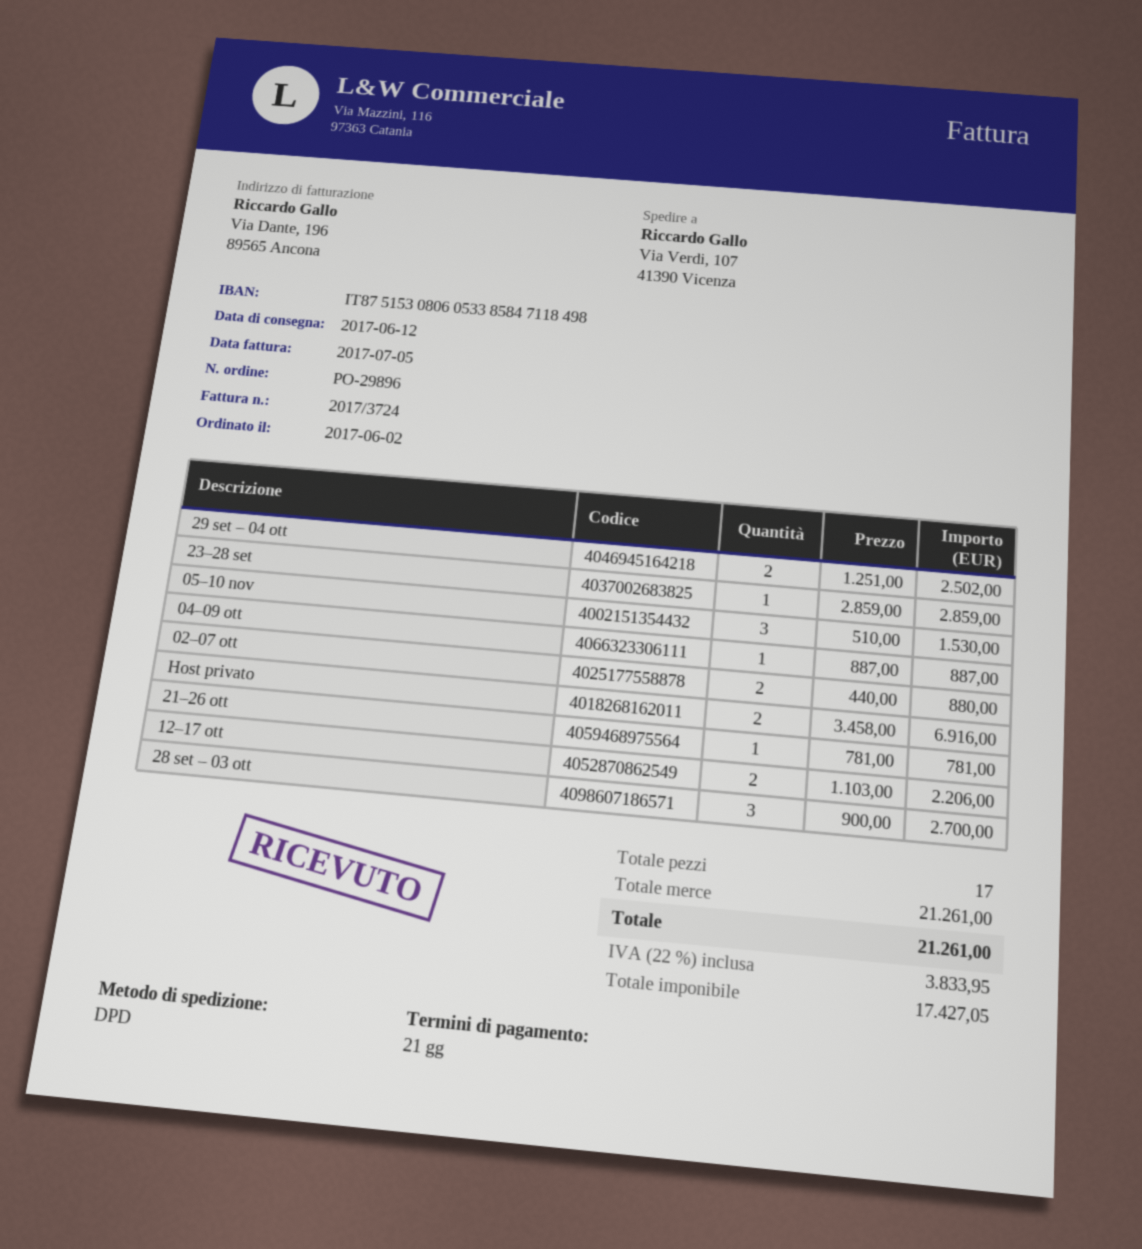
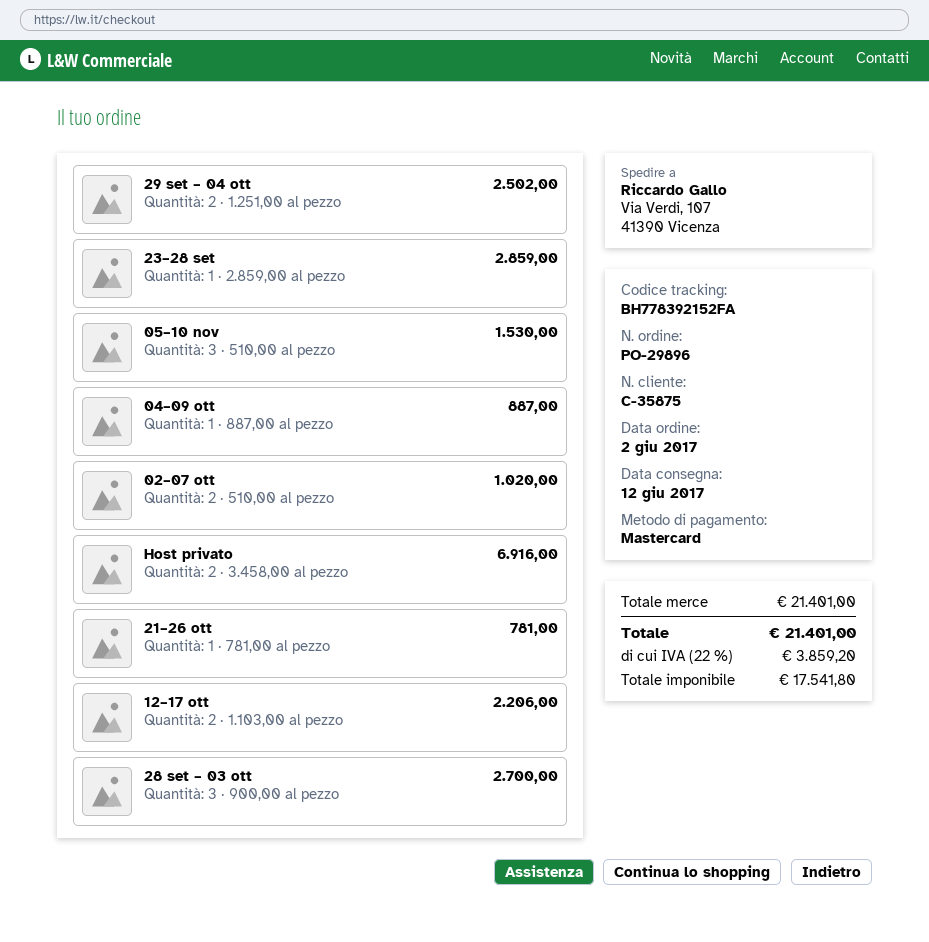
02–07 ott: 2 x 440.00 = 880.00 -> 2 x 510.00 = 1020.00
subtotal: 21261.00 -> 21401.00
net: 17427.05 -> 17541.80
tax: 22% = 3833.95 -> 22% = 3859.20
total: 21261.00 -> 21401.00

